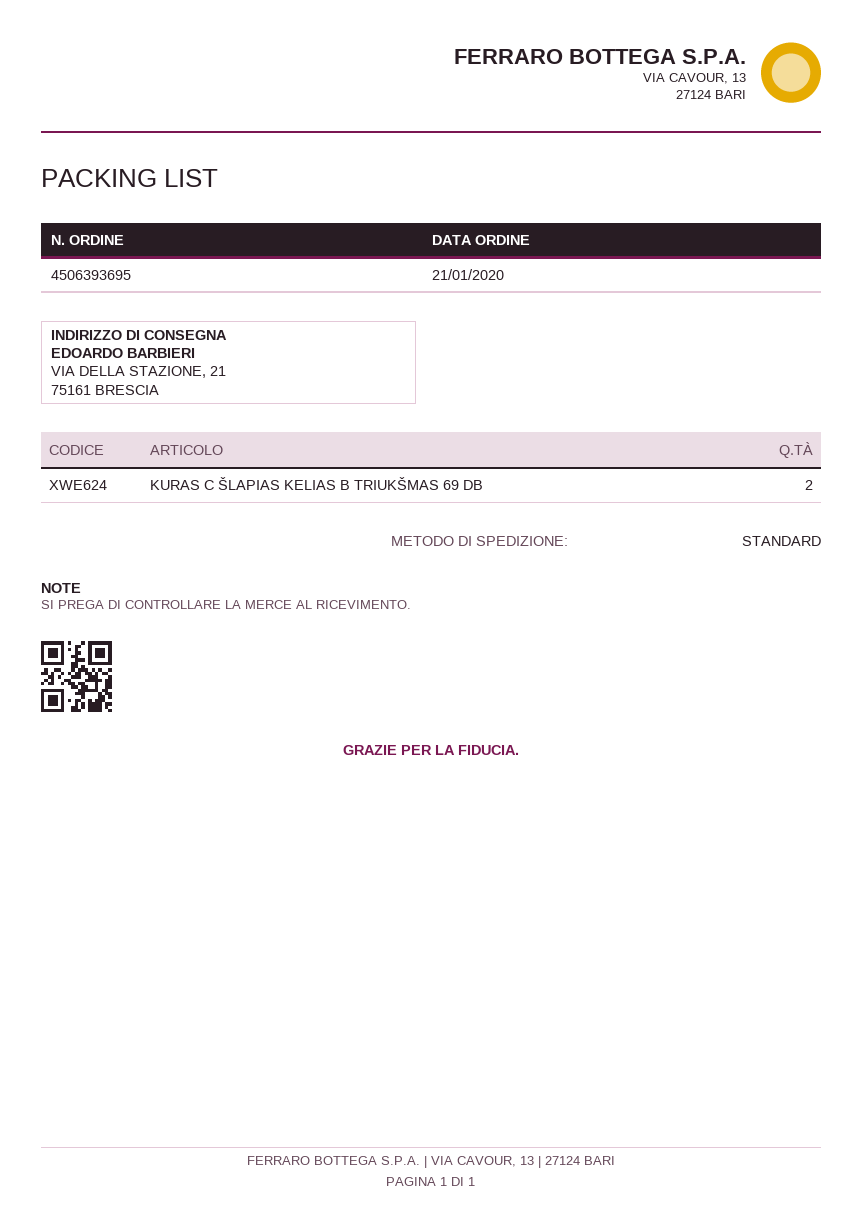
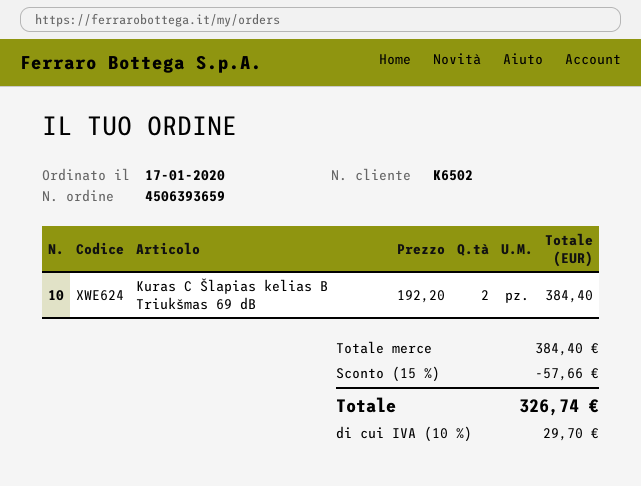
order number: 4506393695 -> 4506393659
order date: 2020-01-21 -> 2020-01-17

